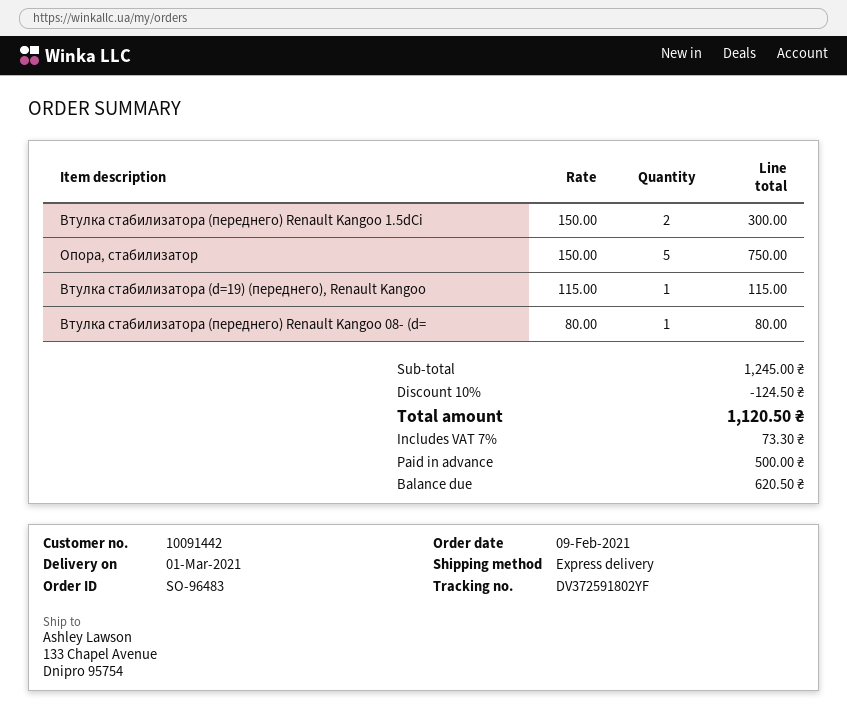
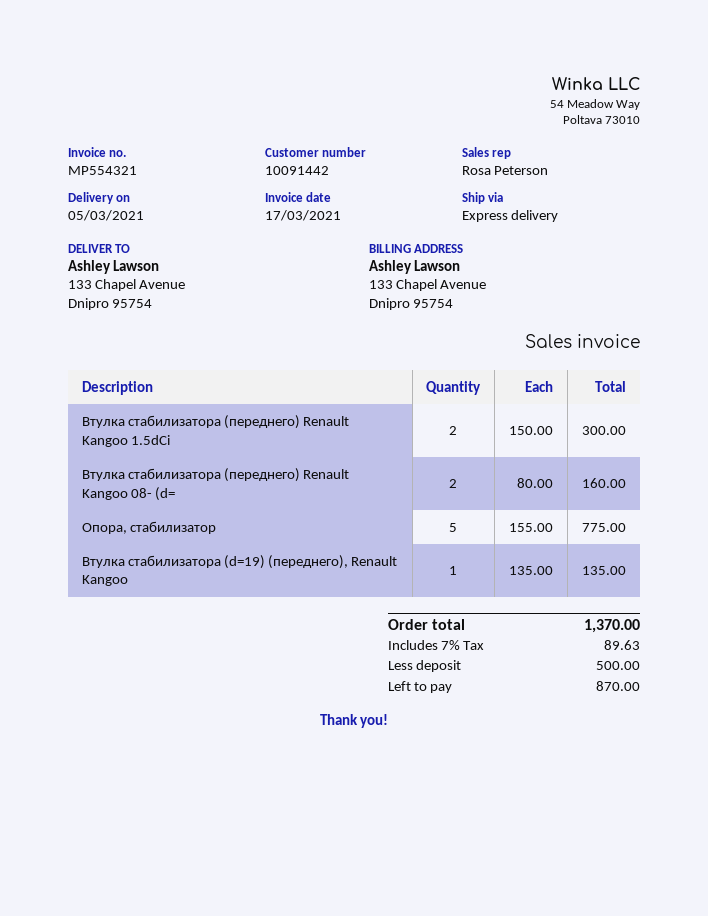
delivery date: 2021-03-01 -> 2021-03-05
Опора, стабилизатор: 5 x 150.00 = 750.00 -> 5 x 155.00 = 775.00
Втулка стабилизатора (d=19) (переднего), Renault Kangoo: 1 x 115.00 = 115.00 -> 1 x 135.00 = 135.00
Втулка стабилизатора (переднего) Renault Kangoo 08- (d=: 1 x 80.00 = 80.00 -> 2 x 80.00 = 160.00
discount: 10% = 124.50 -> none
tax: 7% = 73.30 -> 7% = 89.63
total: 1120.50 -> 1370.00
balance: 620.50 -> 870.00

